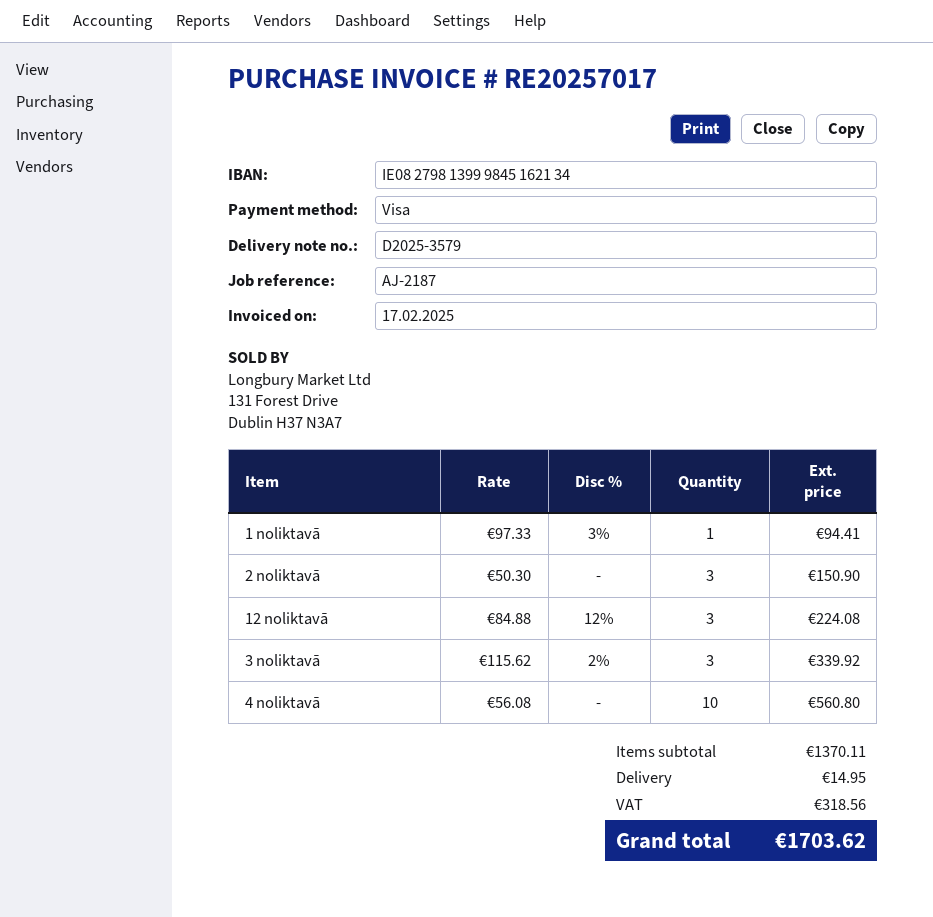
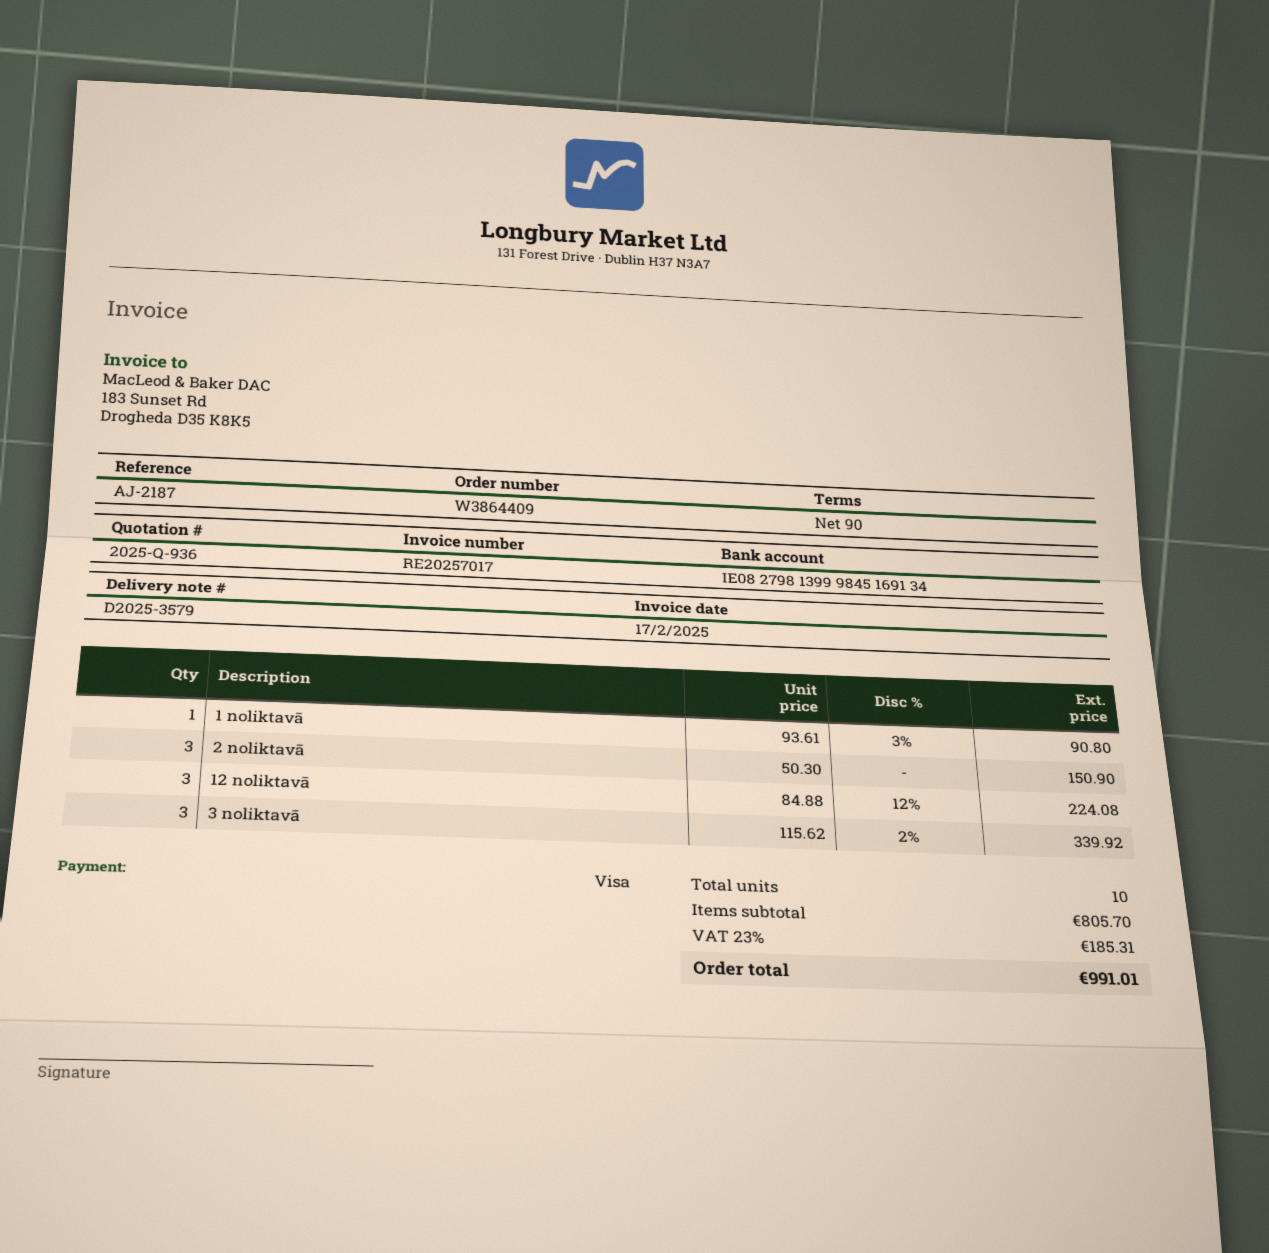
bank account: IE08279813999845162134 -> IE08279813999845169134
1 noliktavā: 1 x 97.33 - 3% = 94.41 -> 1 x 93.61 - 3% = 90.80
4 noliktavā: 10 x 56.08 = 560.80 -> none
subtotal: 1370.11 -> 805.70
shipping: 14.95 -> none
tax: 318.56 -> 185.31
total: 1703.62 -> 991.01

